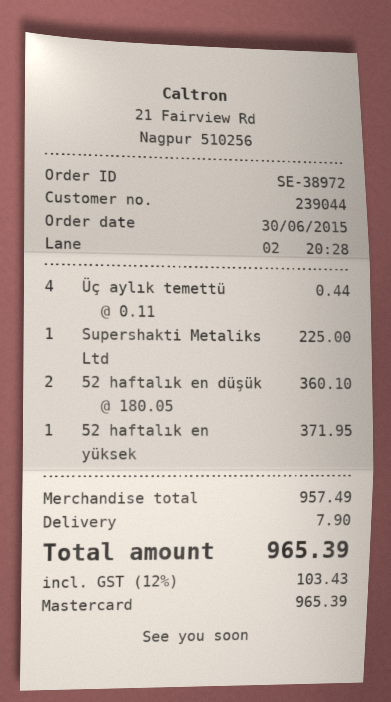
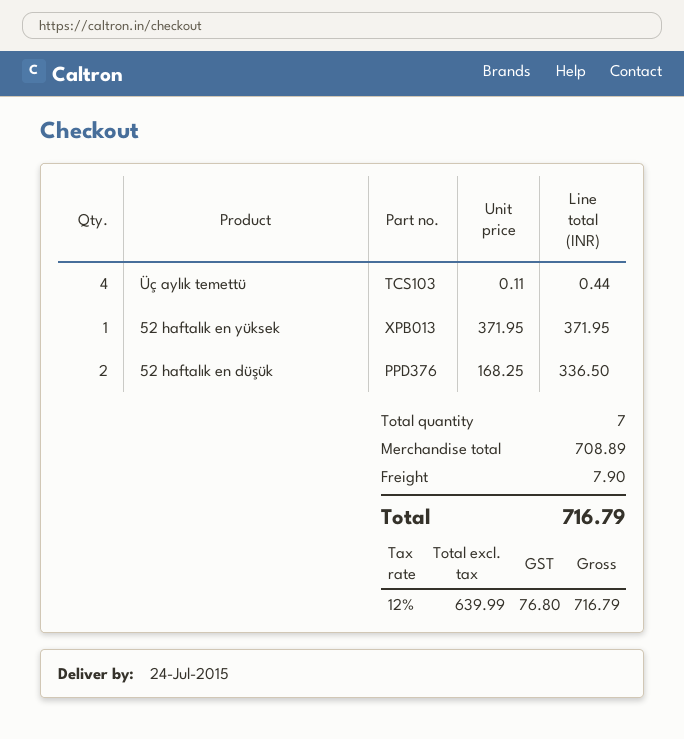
Supershakti Metaliks Ltd: 1 x 225.00 = 225.00 -> none
52 haftalık en düşük: 2 x 180.05 = 360.10 -> 2 x 168.25 = 336.50
subtotal: 957.49 -> 708.89
tax: 12% = 103.43 -> 12% = 76.80
total: 965.39 -> 716.79

